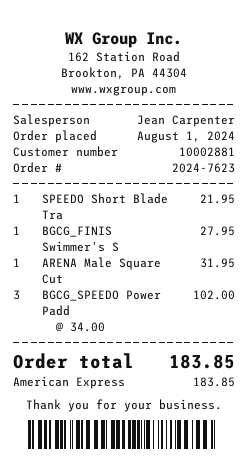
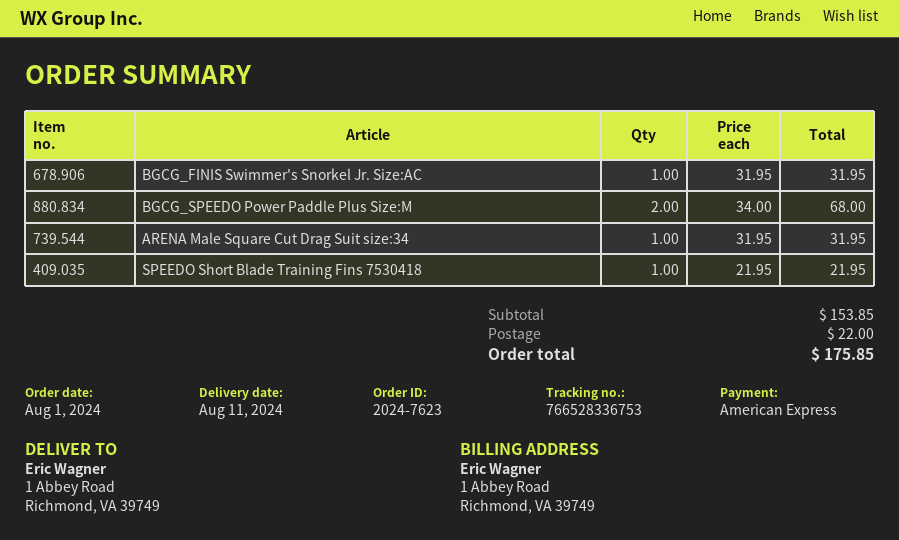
BGCG_FINIS Swimmer's S: 1 x 27.95 = 27.95 -> 1 x 31.95 = 31.95
BGCG_SPEEDO Power Padd: 3 x 34.00 = 102.00 -> 2 x 34.00 = 68.00
shipping: none -> 22.00
total: 183.85 -> 175.85

